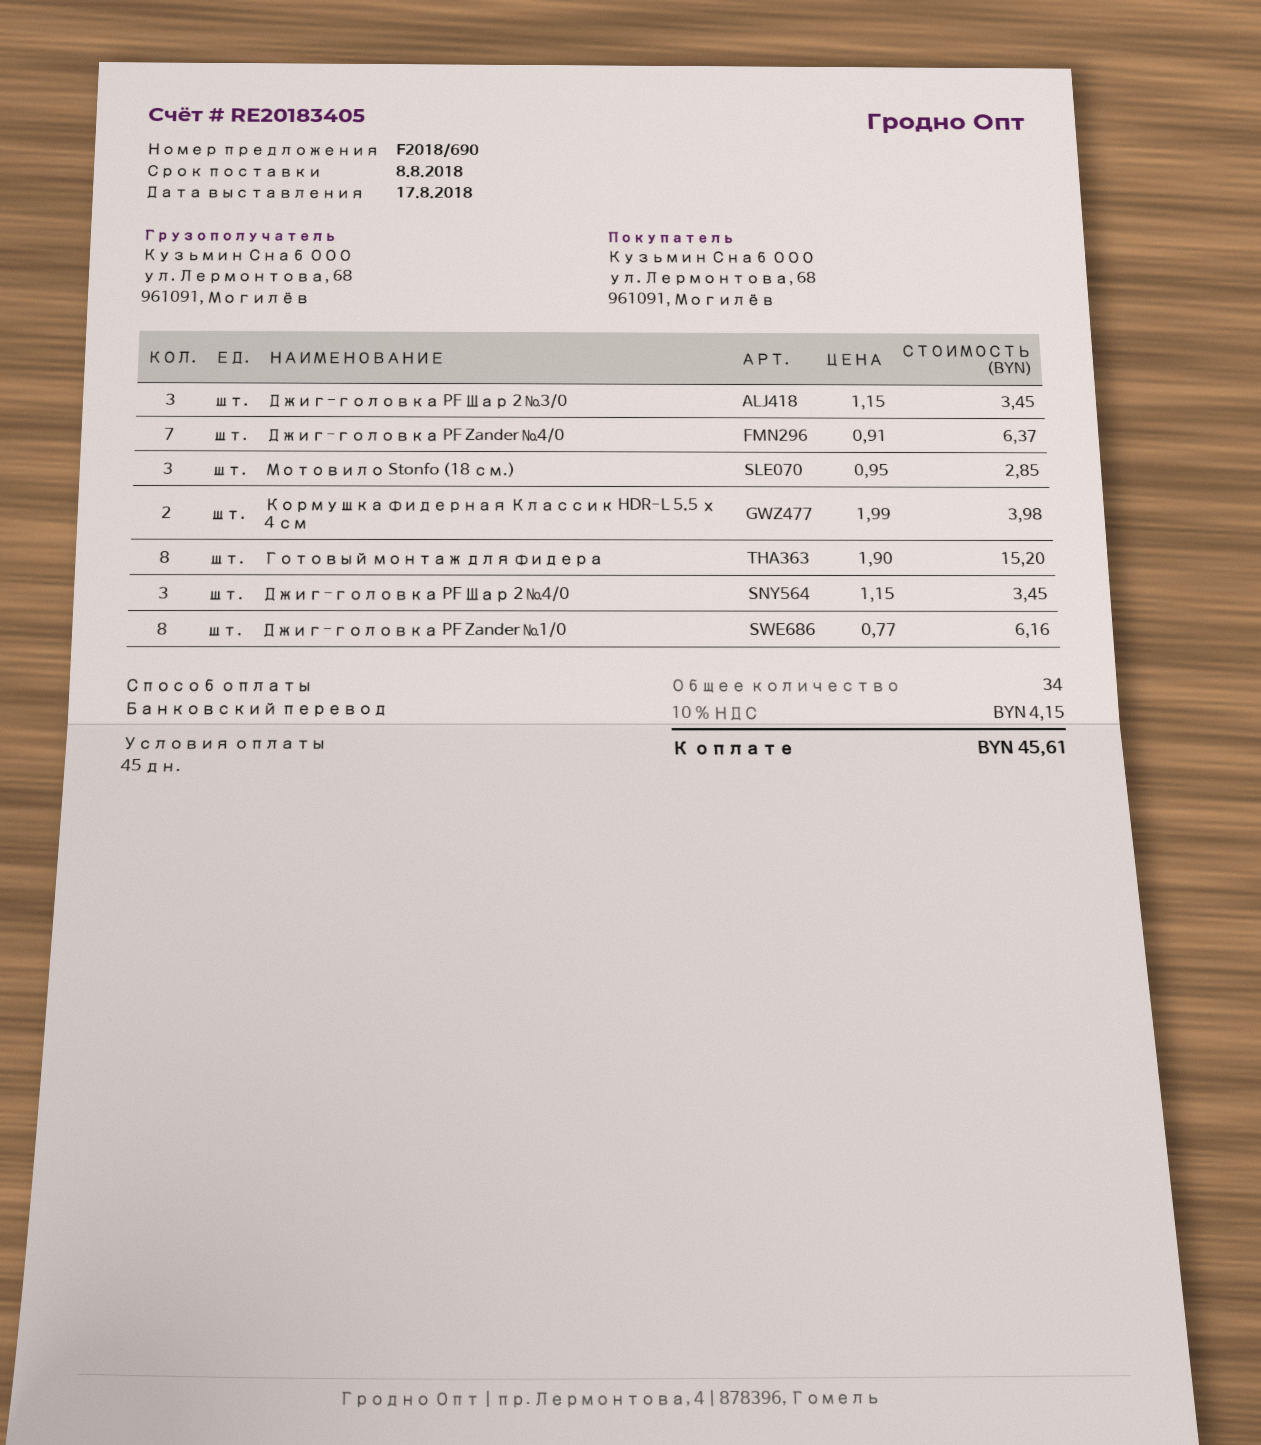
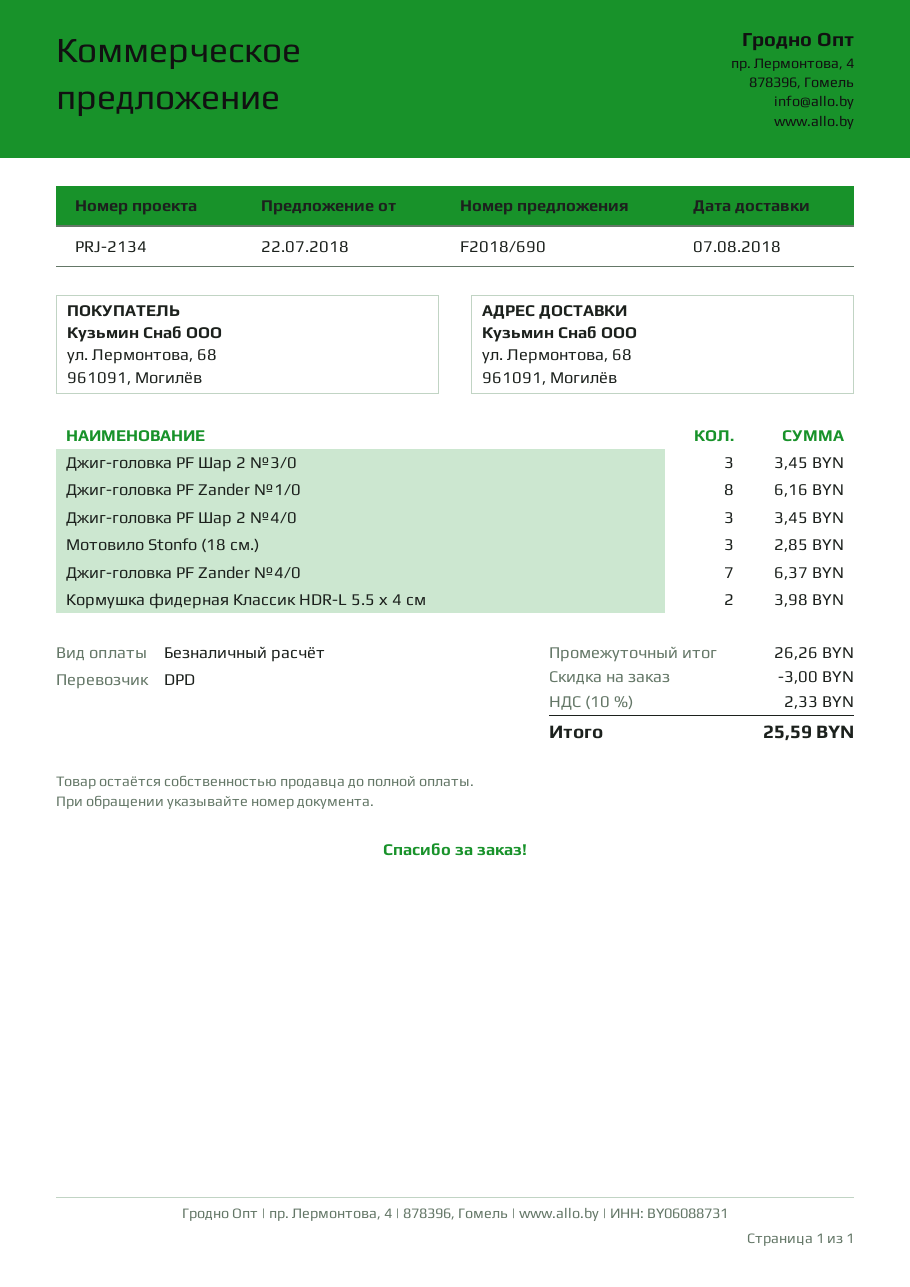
delivery date: 2018-08-08 -> 2018-08-07
Готовый монтаж для фидера: 8 for 15.20 -> none
discount: none -> 3.00
tax: 10% = 4.15 -> 10% = 2.33
total: 45.61 -> 25.59

